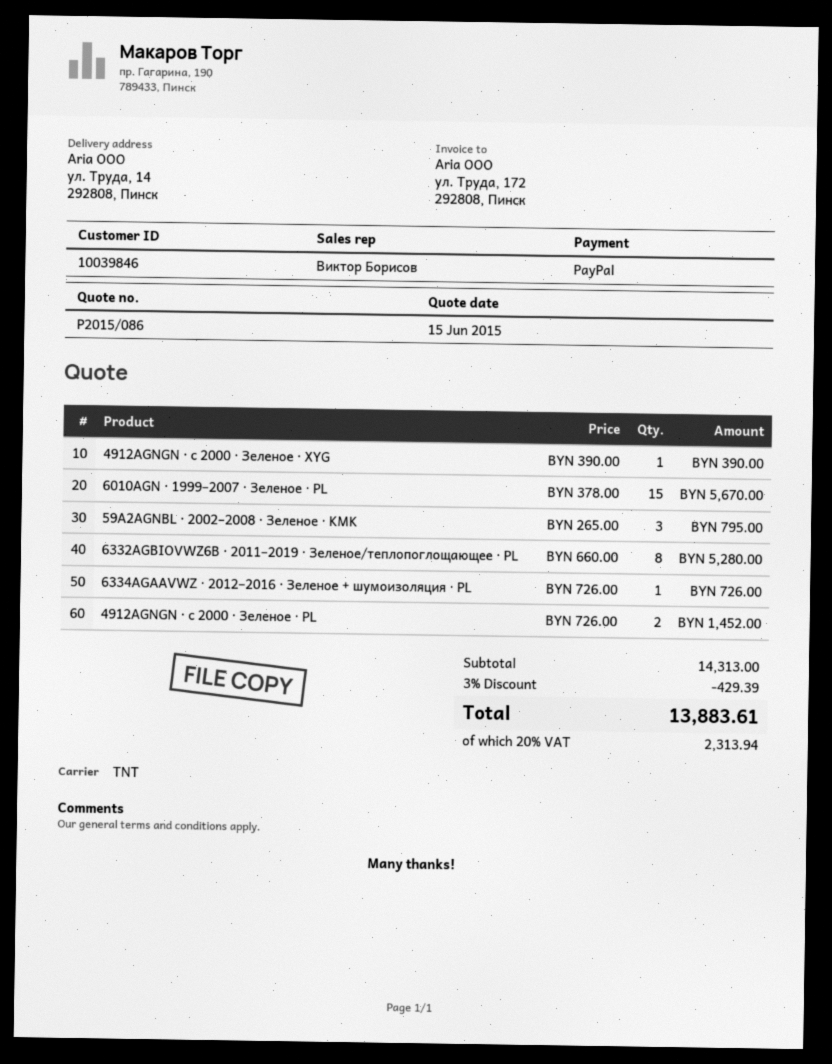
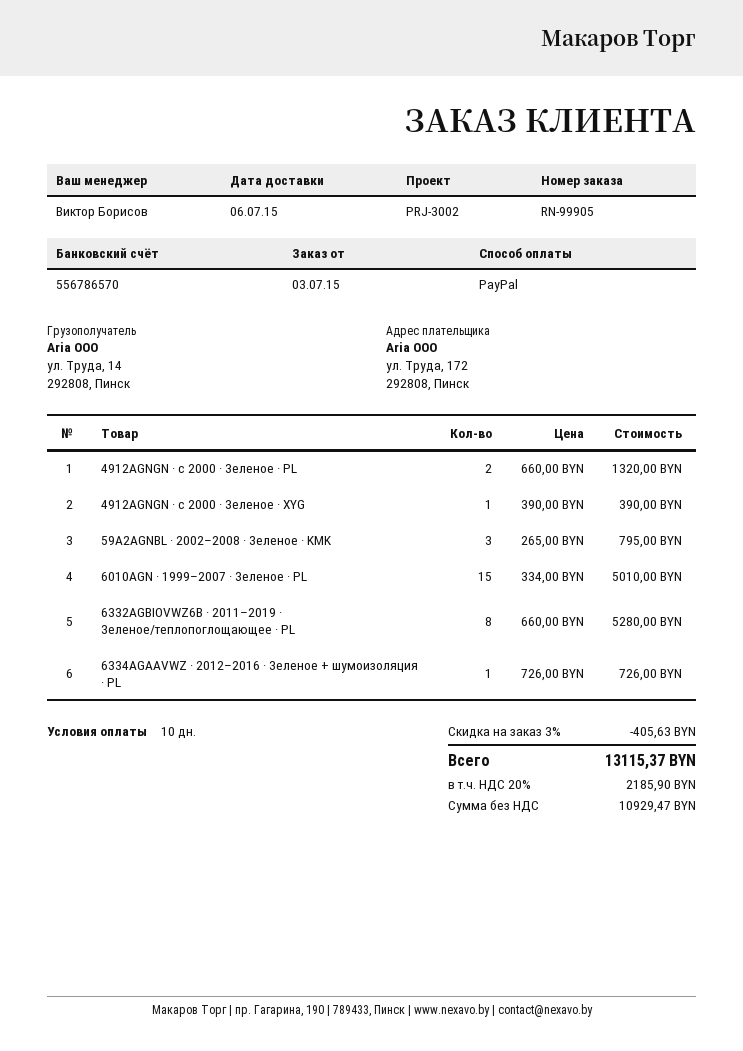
6010AGN · 1999–2007 · Зеленое · PL: 15 x 378.00 = 5670.00 -> 15 x 334.00 = 5010.00
4912AGNGN · с 2000 · Зеленое · PL: 2 x 726.00 = 1452.00 -> 2 x 660.00 = 1320.00
discount: 3% = 429.39 -> 3% = 405.63
tax: 20% = 2313.94 -> 20% = 2185.90
total: 13883.61 -> 13115.37

